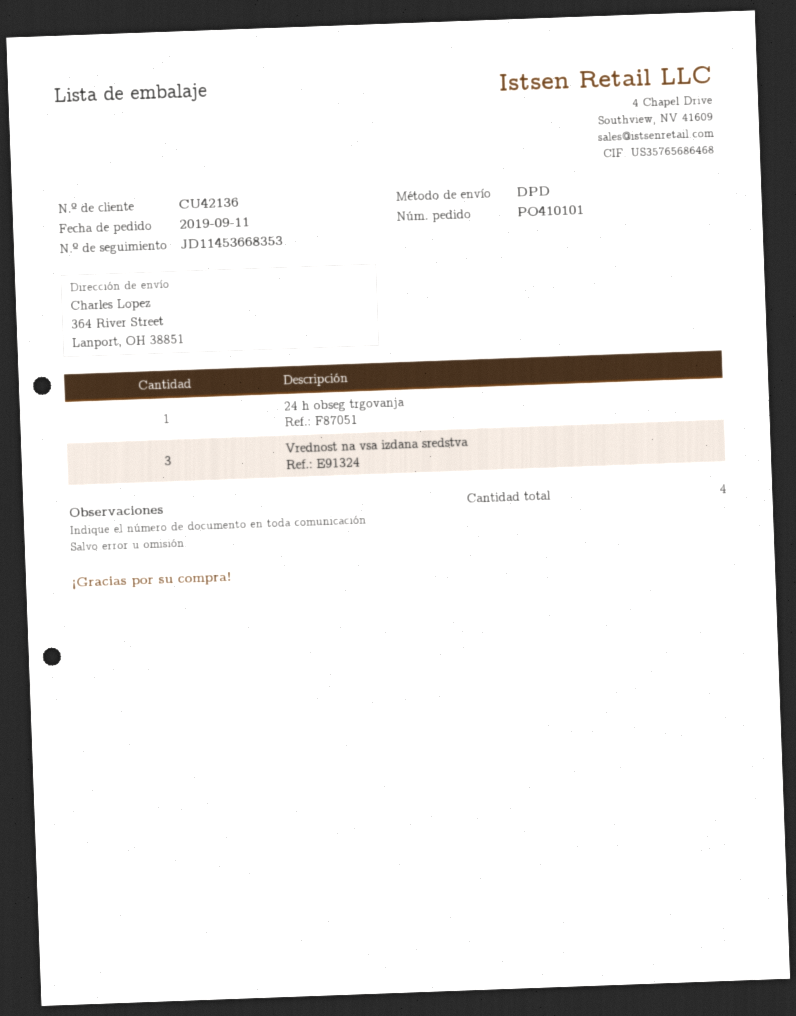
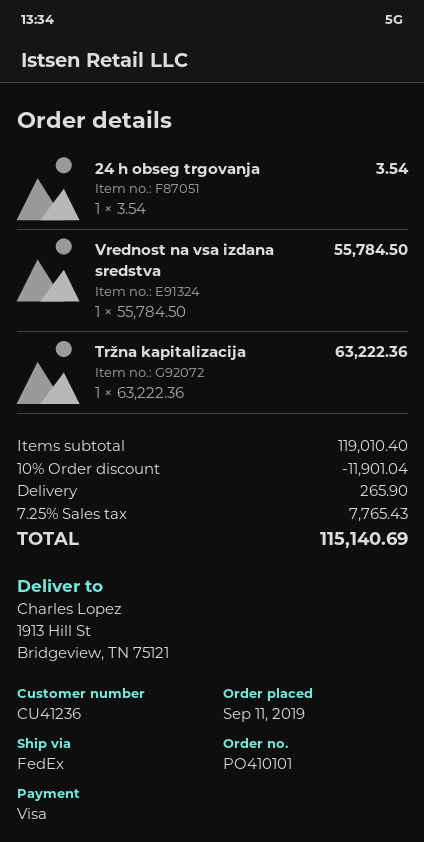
customer number: CU42136 -> CU41236
shipping method: DPD -> FedEx
ship to: 364 River Street, Lanport, OH 38851 -> 1913 Hill St, Bridgeview, TN 75121
Vrednost na vsa izdana sredstva: 3 -> 1
Tržna kapitalizacija: none -> 1

